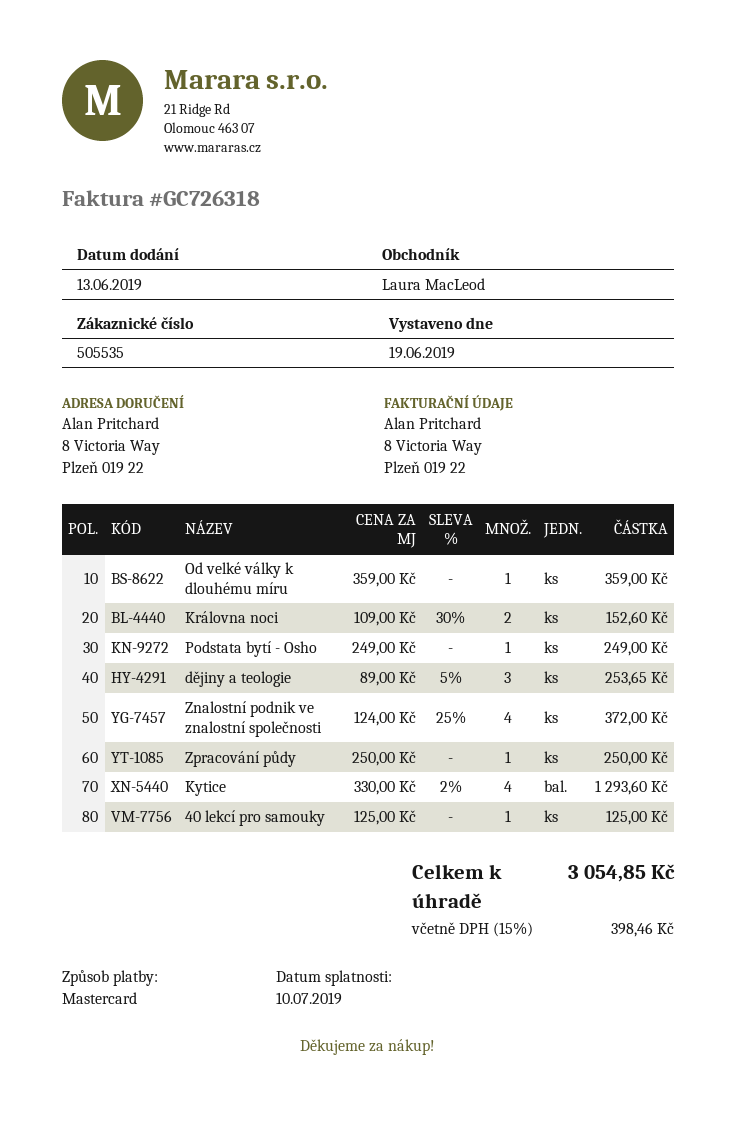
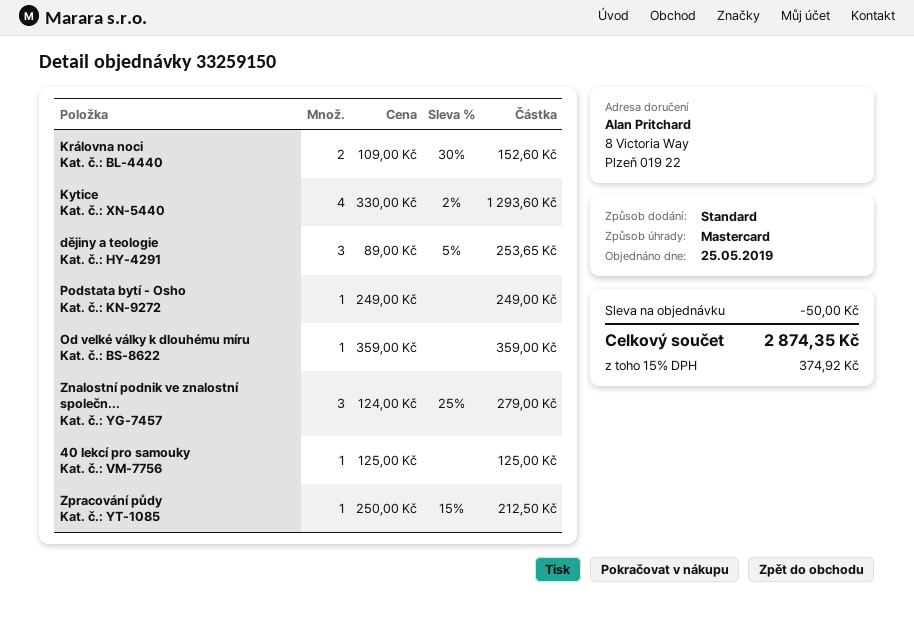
Znalostní podnik ve znalostní společnosti: 4 x 124.00 - 25% = 372.00 -> 3 x 124.00 - 25% = 279.00
Zpracování půdy: 1 x 250.00 = 250.00 -> 1 x 250.00 - 15% = 212.50
discount: none -> 50.00
tax: 15% = 398.46 -> 15% = 374.92
total: 3054.85 -> 2874.35

